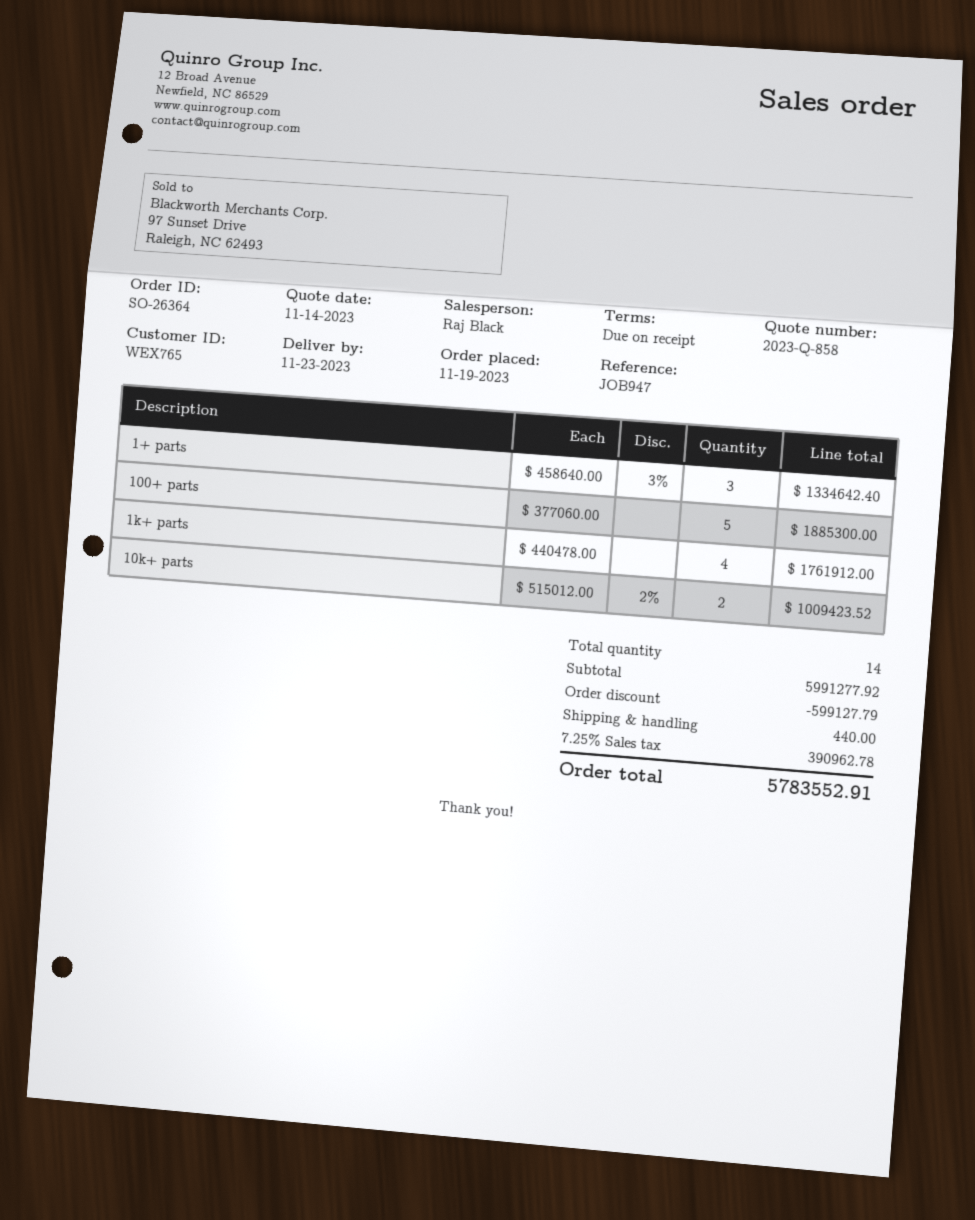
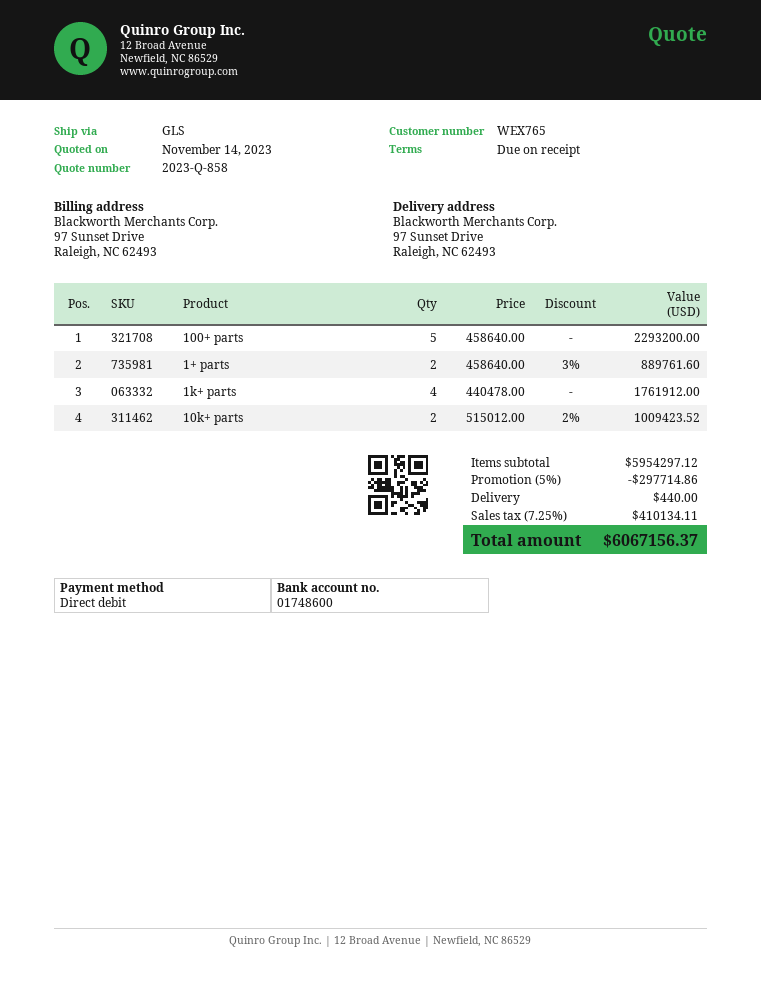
1+ parts: 3 x 458640.00 - 3% = 1334642.40 -> 2 x 458640.00 - 3% = 889761.60
100+ parts: 5 x 377060.00 = 1885300.00 -> 5 x 458640.00 = 2293200.00
subtotal: 5991277.92 -> 5954297.12
discount: 599127.79 -> 297714.86
tax: 7.25% = 390962.78 -> 7.25% = 410134.11
total: 5783552.91 -> 6067156.37

